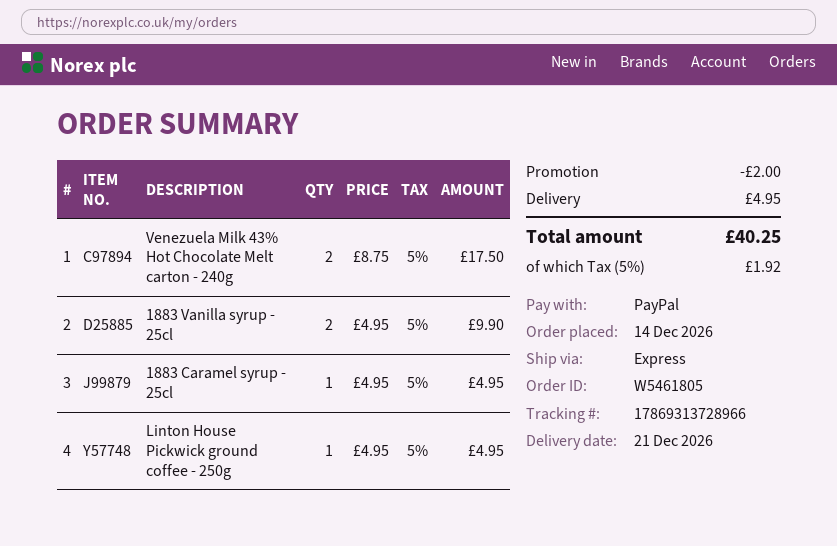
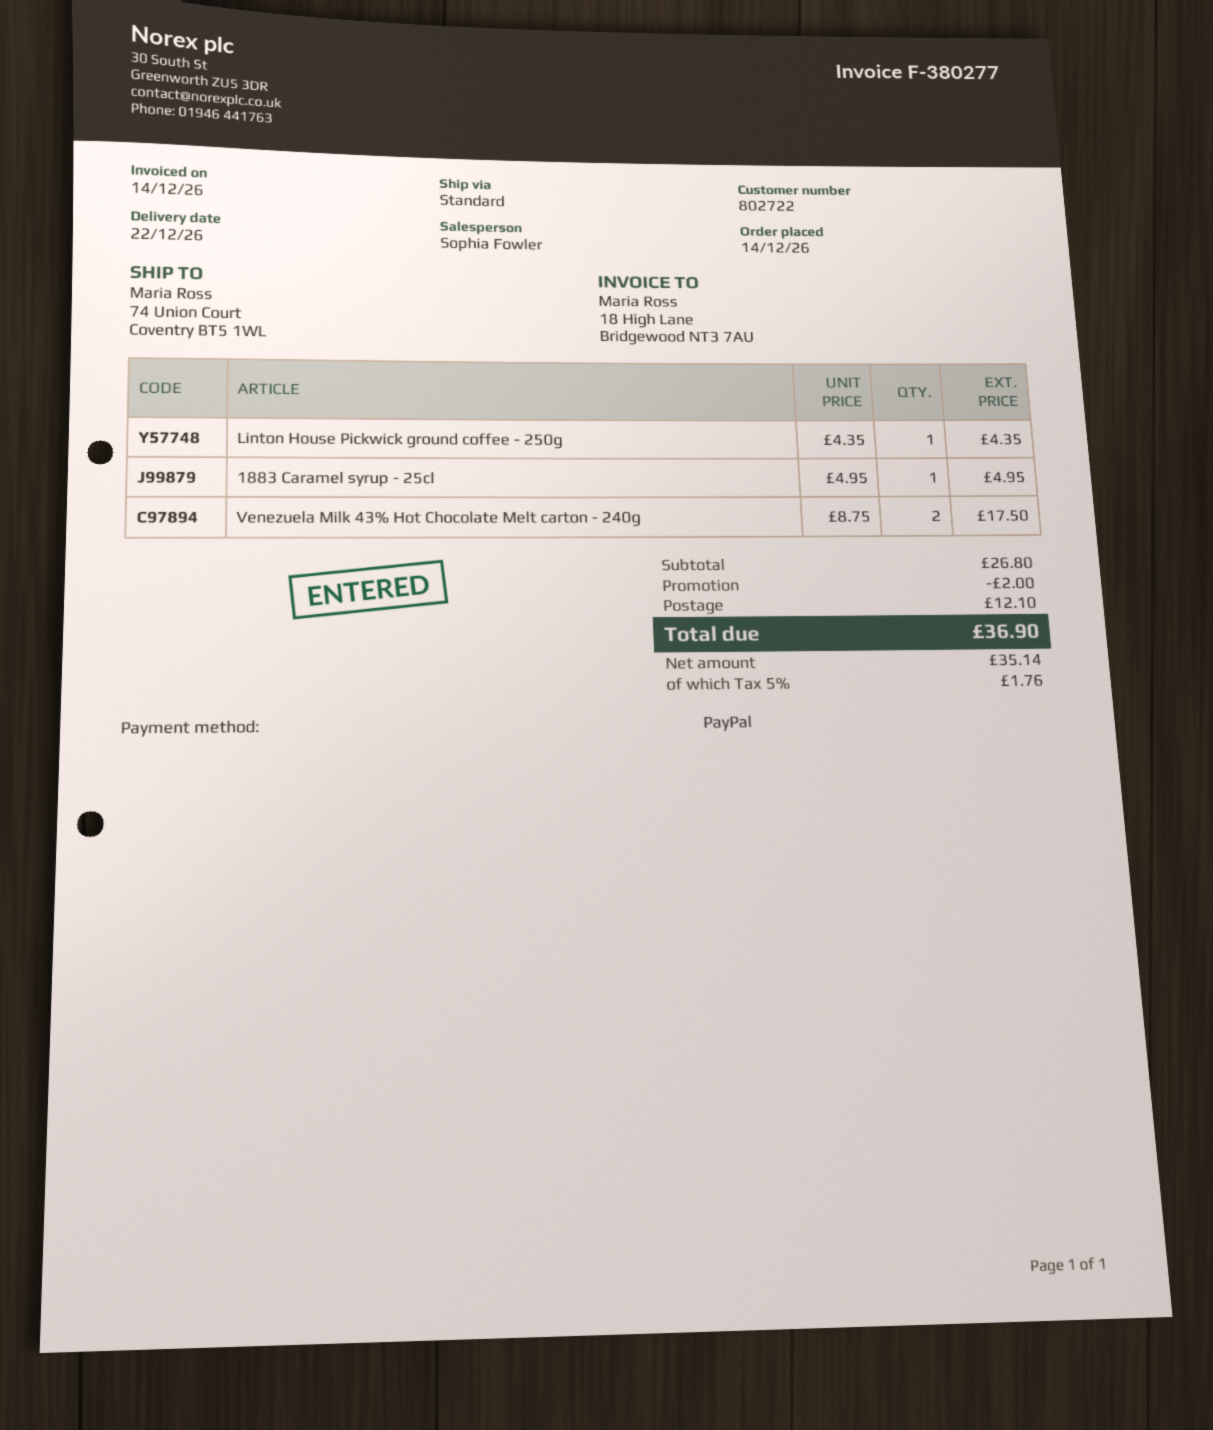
delivery date: 2026-12-21 -> 2026-12-22
shipping method: express -> standard
1883 Vanilla syrup - 25cl: 2 x 4.95 = 9.90 -> none
Linton House Pickwick ground coffee - 250g: 1 x 4.95 = 4.95 -> 1 x 4.35 = 4.35
shipping: 4.95 -> 12.10
tax: 5% = 1.92 -> 5% = 1.76
total: 40.25 -> 36.90

